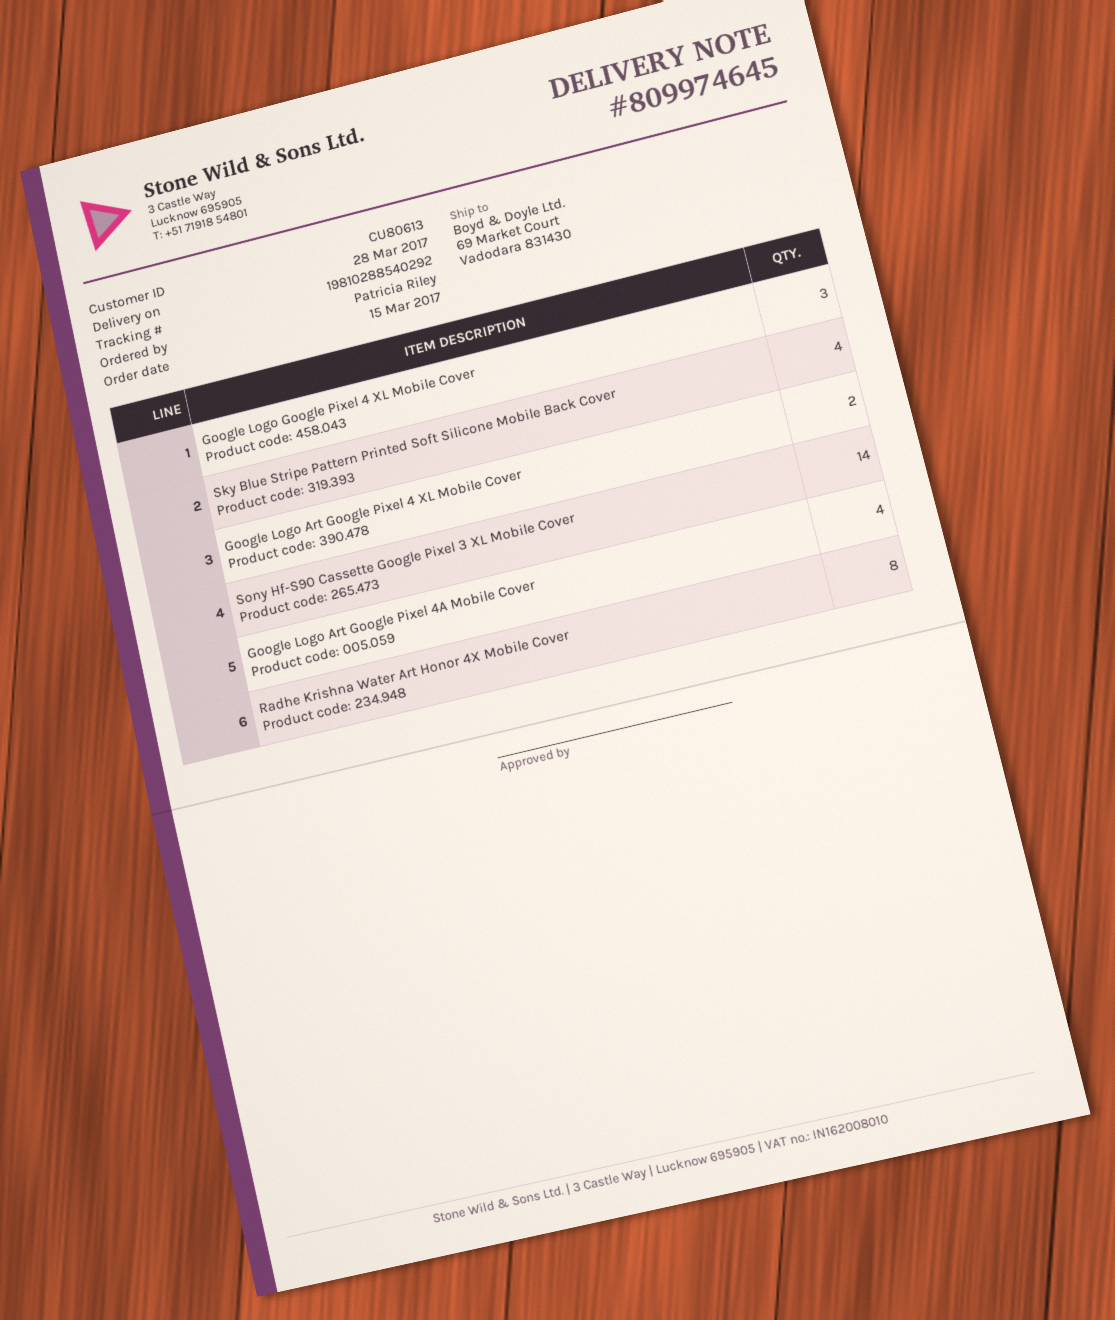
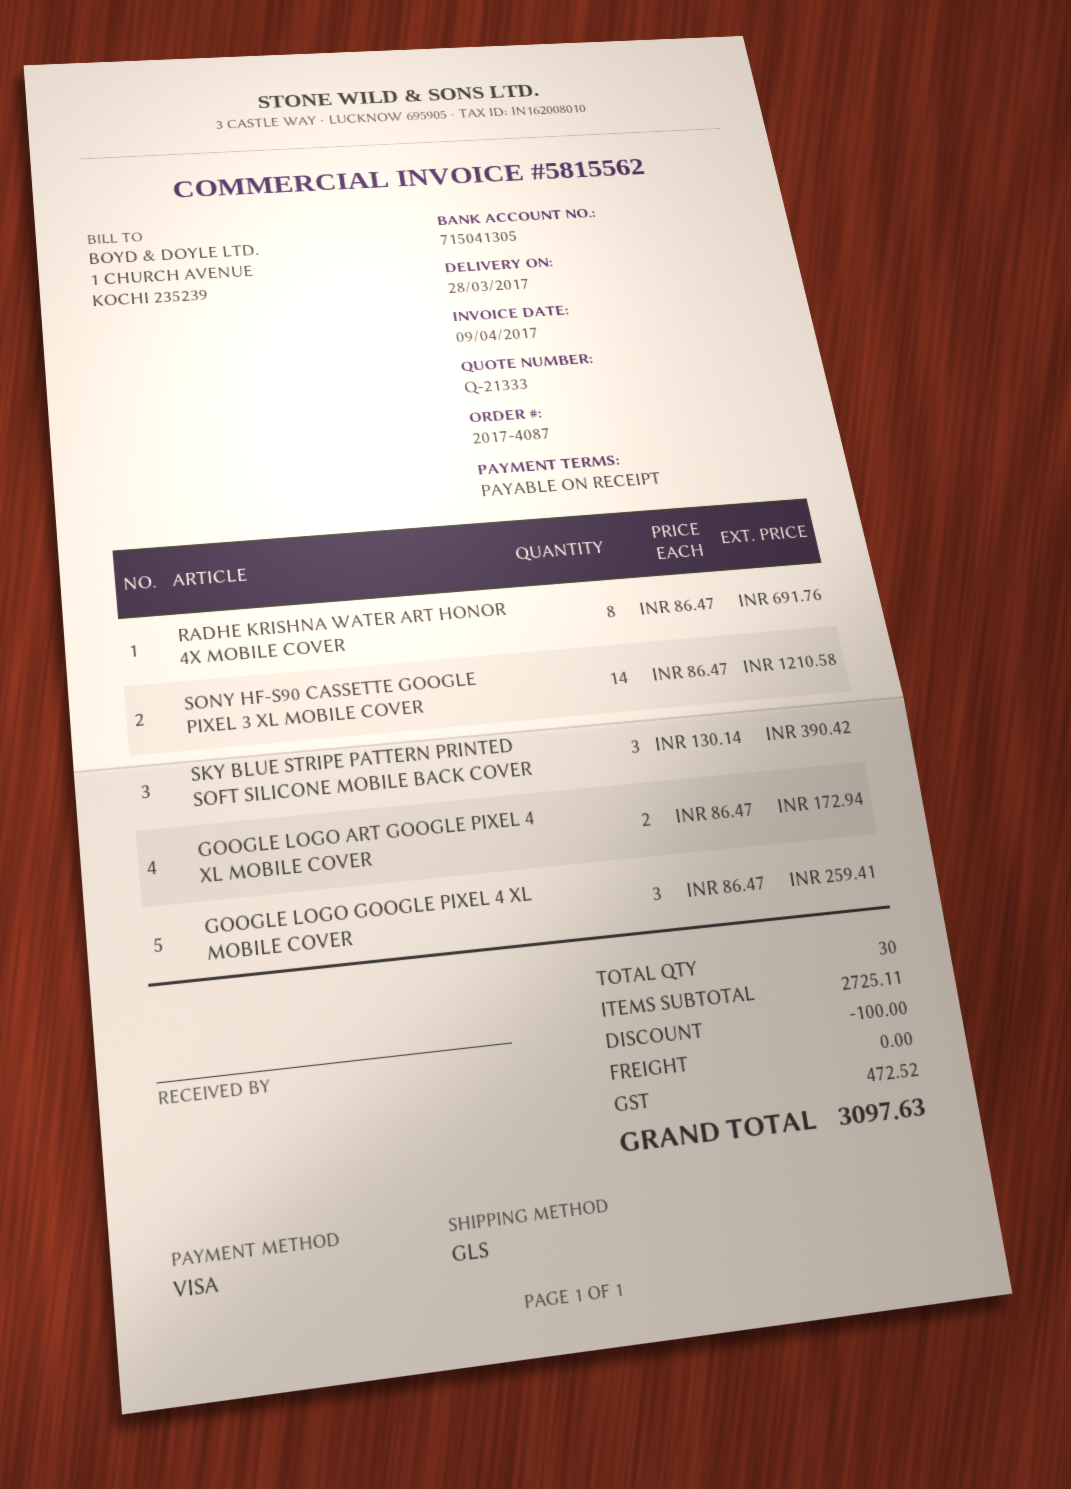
Sky Blue Stripe Pattern Printed Soft Silicone Mobile Back Cover: 4 -> 3
Google Logo Art Google Pixel 4A Mobile Cover: 4 -> none

